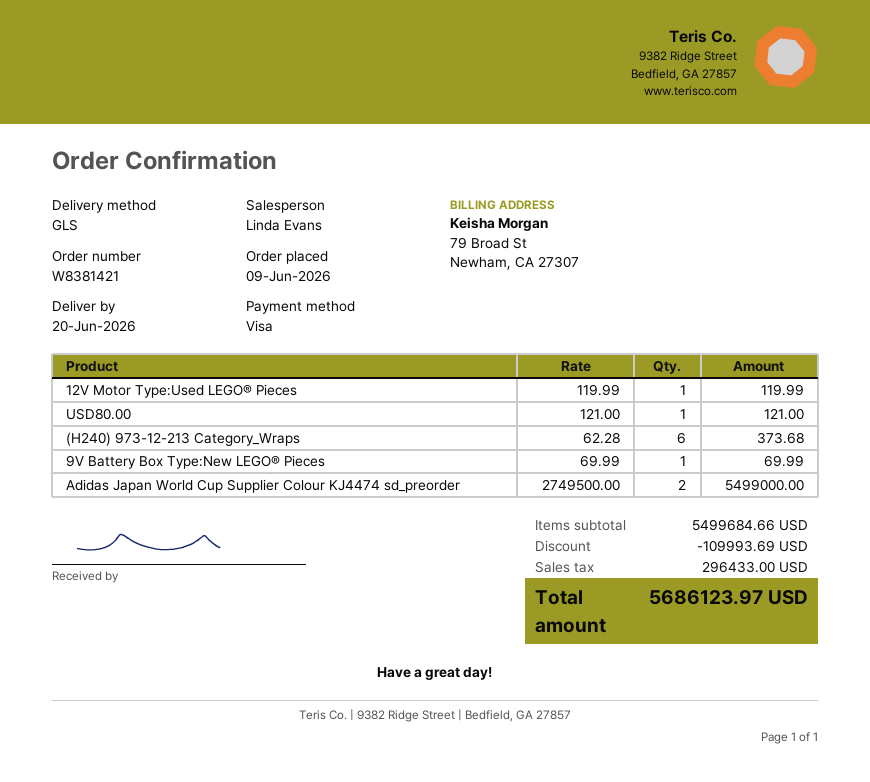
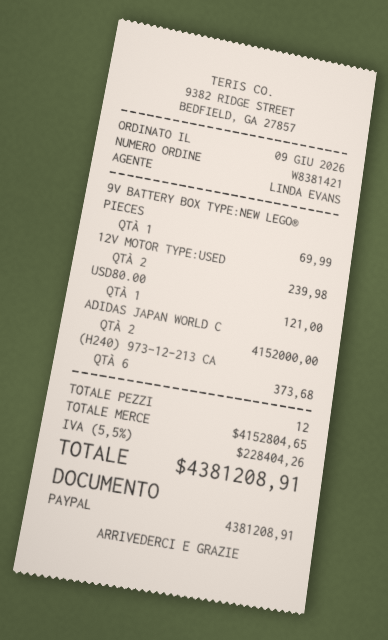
payment method: Visa -> PayPal
12V Motor Type:Used LEGO® Pieces: 1 for 119.99 -> 2 for 239.98
Adidas Japan World Cup Supplier Colour KJ4474 sd_preorder: 2 for 5499000.00 -> 2 for 4152000.00
subtotal: 5499684.66 -> 4152804.65
discount: 109993.69 -> none
tax: 296433.00 -> 228404.26
total: 5686123.97 -> 4381208.91

